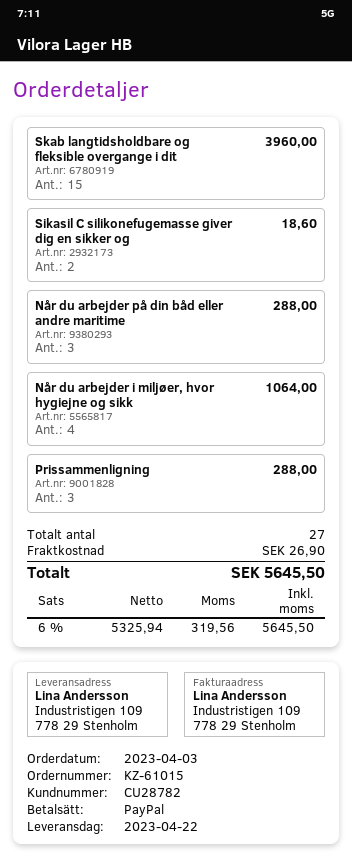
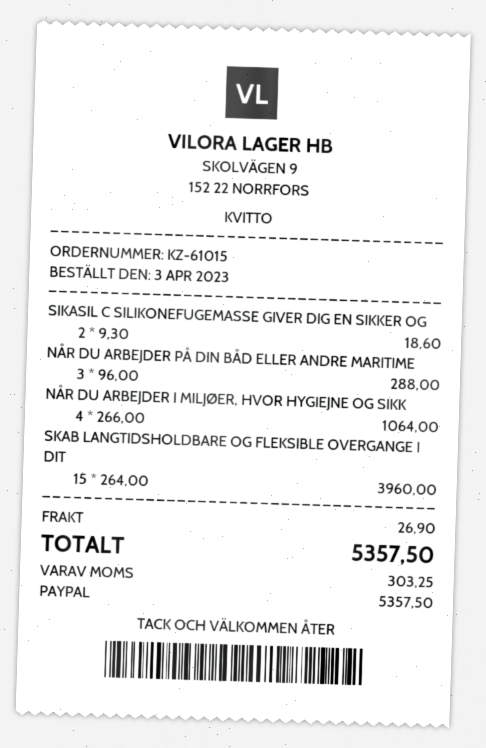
Prissammenligning: 3 for 288.00 -> none
tax: 319.56 -> 303.25
total: 5645.50 -> 5357.50

